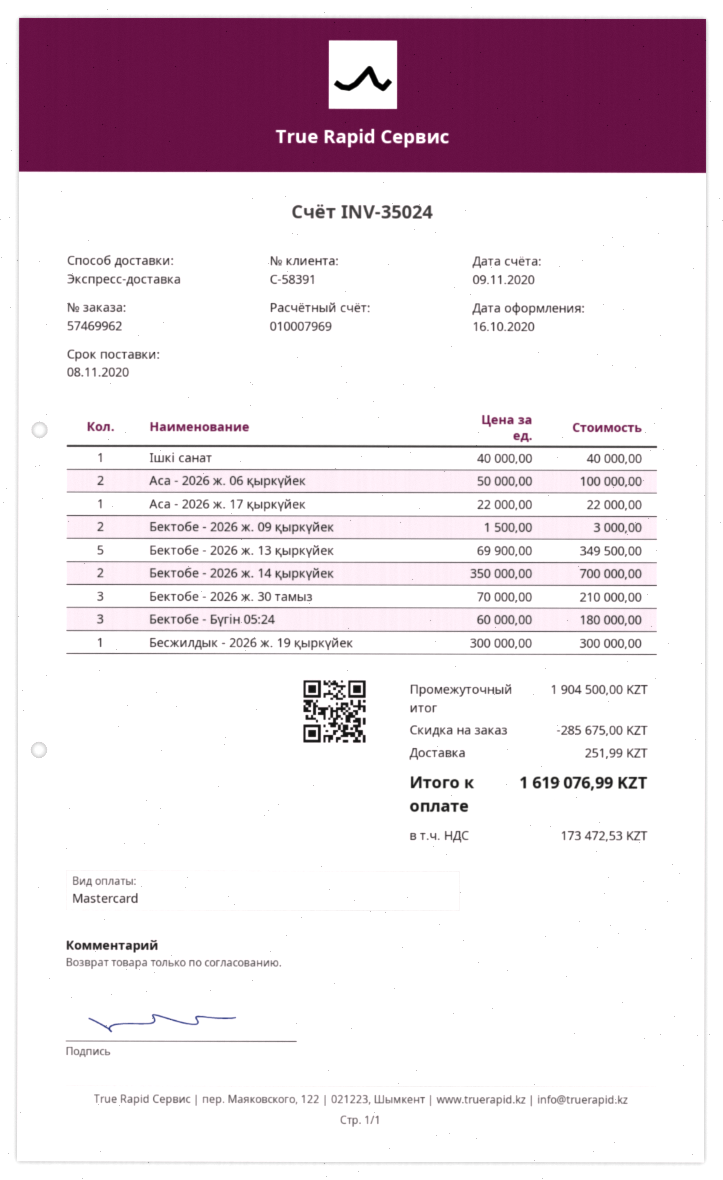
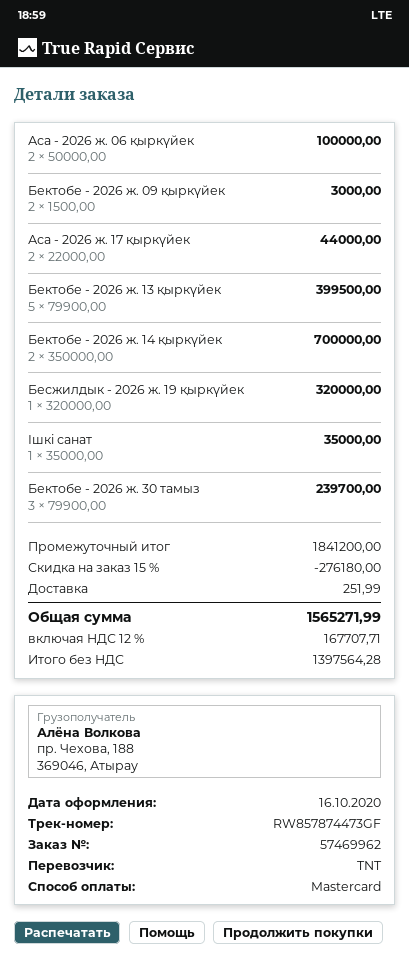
shipping method: express -> TNT
Ішкі санат: 1 x 40000.00 = 40000.00 -> 1 x 35000.00 = 35000.00
Аса - 2026 ж. 17 қыркүйек: 1 x 22000.00 = 22000.00 -> 2 x 22000.00 = 44000.00
Бектобе - 2026 ж. 13 қыркүйек: 5 x 69900.00 = 349500.00 -> 5 x 79900.00 = 399500.00
Бектобе - 2026 ж. 30 тамыз: 3 x 70000.00 = 210000.00 -> 3 x 79900.00 = 239700.00
Бектобе - Бүгін 05:24: 3 x 60000.00 = 180000.00 -> none
Бесжилдык - 2026 ж. 19 қыркүйек: 1 x 300000.00 = 300000.00 -> 1 x 320000.00 = 320000.00
subtotal: 1904500.00 -> 1841200.00
discount: 285675.00 -> 276180.00
tax: 173472.53 -> 167707.71
total: 1619076.99 -> 1565271.99

